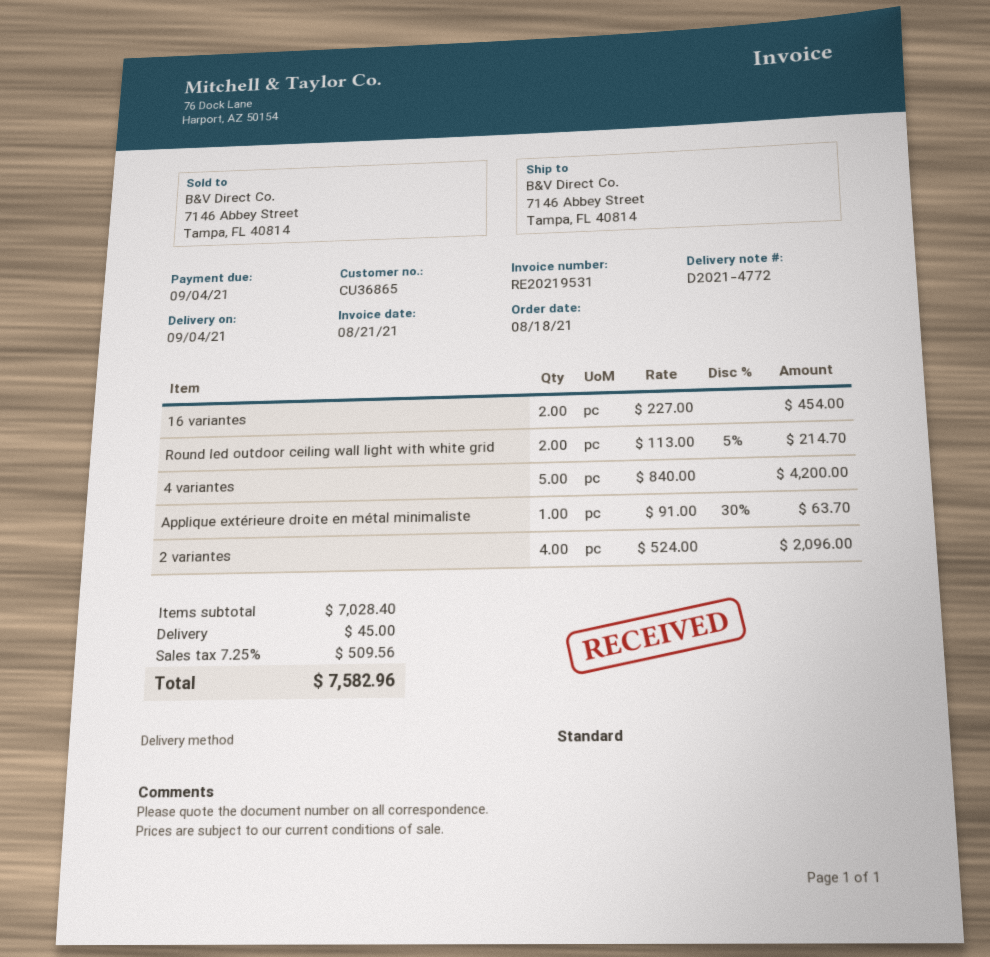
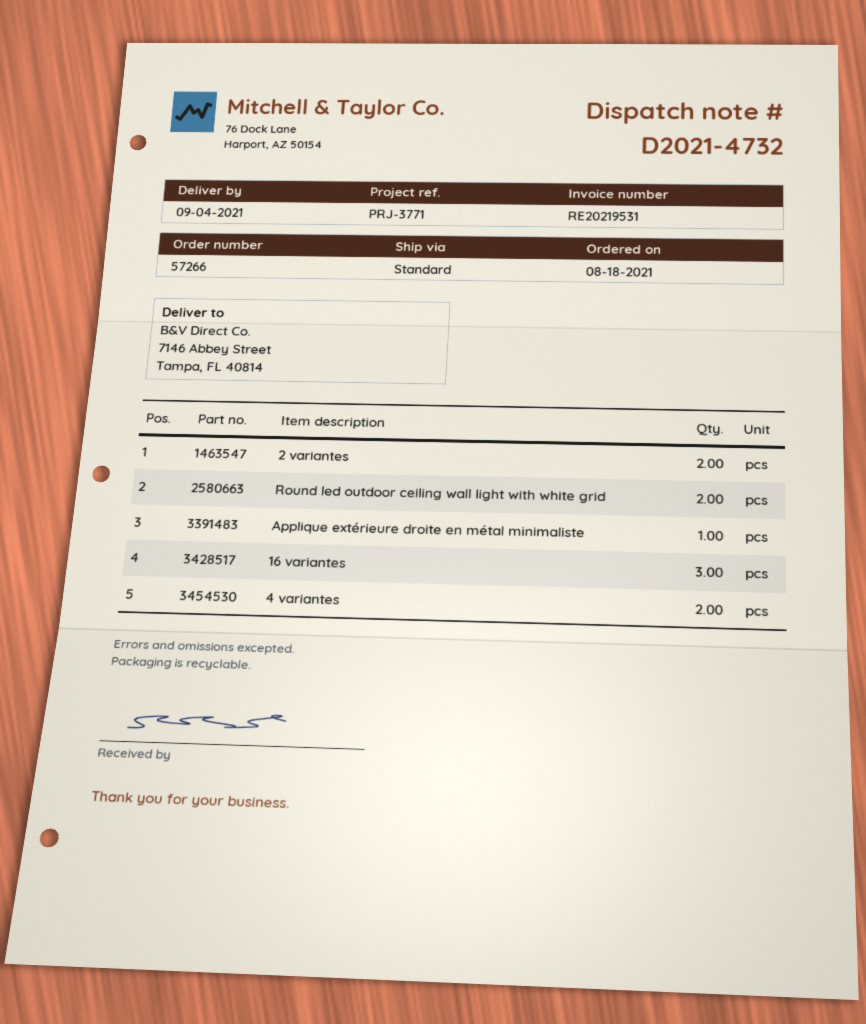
delivery note number: D2021-4772 -> D2021-4732
16 variantes: 2 -> 3
4 variantes: 5 -> 2
2 variantes: 4 -> 2

